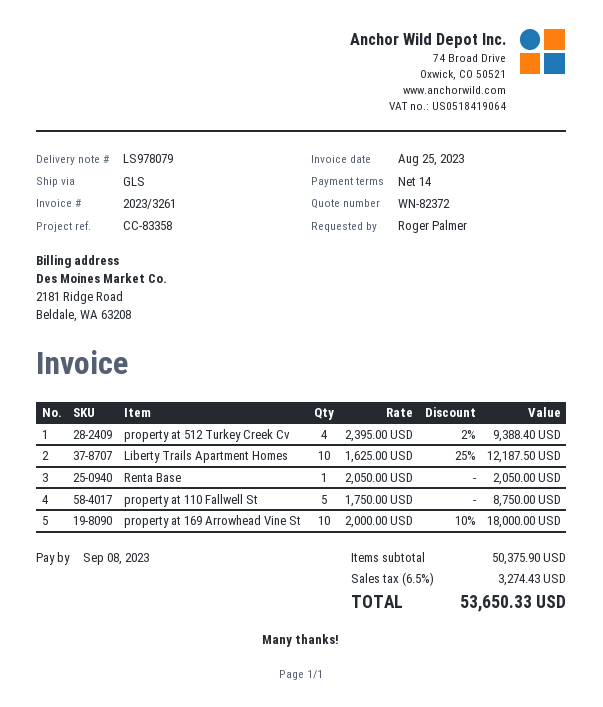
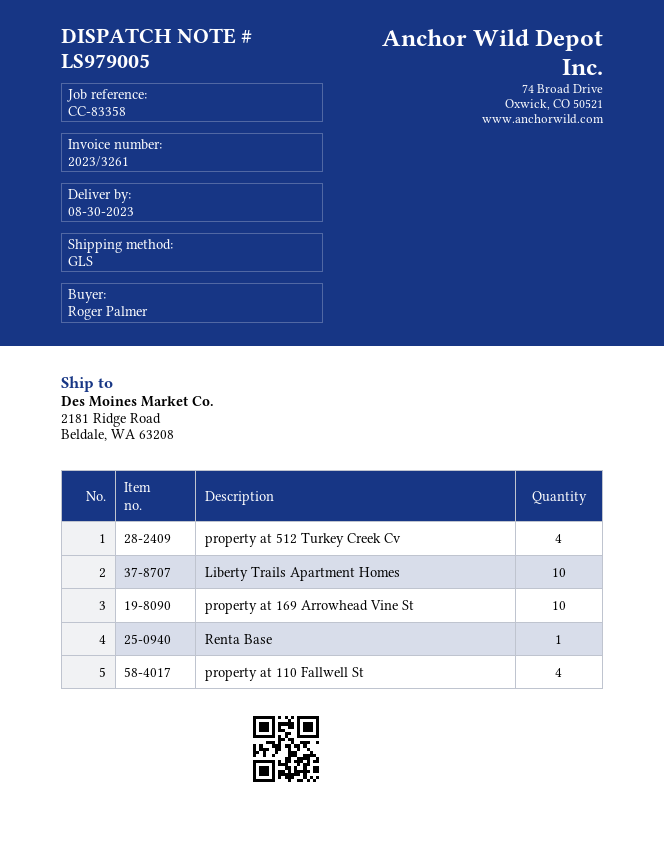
delivery note number: LS978079 -> LS979005
property at 110 Fallwell St: 5 -> 4

